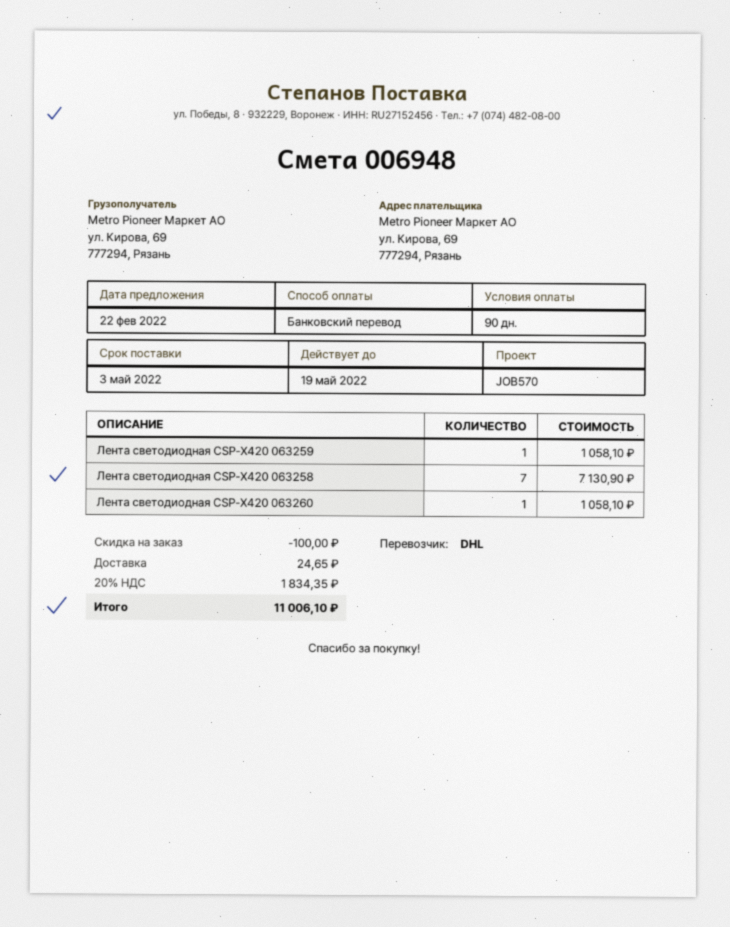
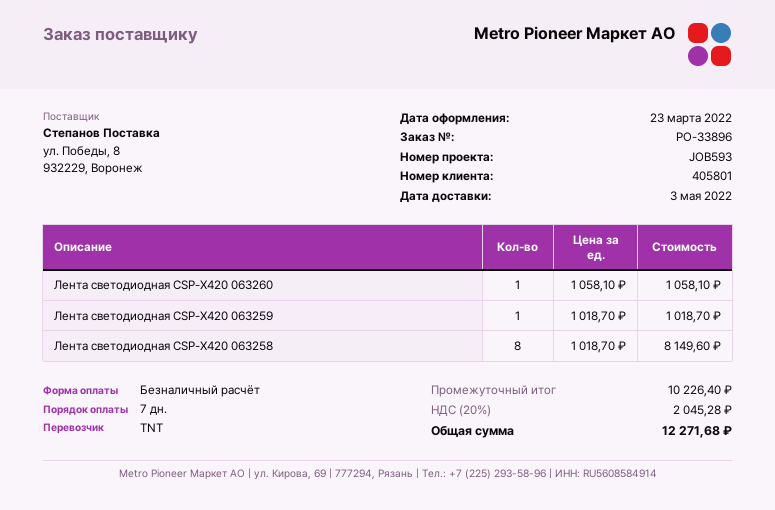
payment terms: 90 days -> 7 days
reference: JOB570 -> JOB593
shipping method: DHL -> TNT
Лента светодиодная CSP-X420 063259: 1 for 1058.10 -> 1 for 1018.70
Лента светодиодная CSP-X420 063258: 7 for 7130.90 -> 8 for 8149.60
discount: 100.00 -> none
shipping: 24.65 -> none
tax: 20% = 1834.35 -> 20% = 2045.28
total: 11006.10 -> 12271.68

